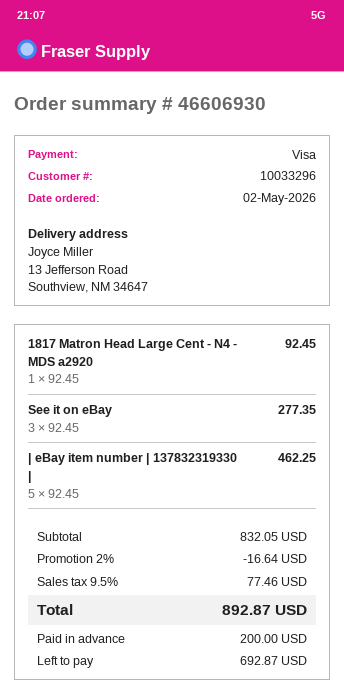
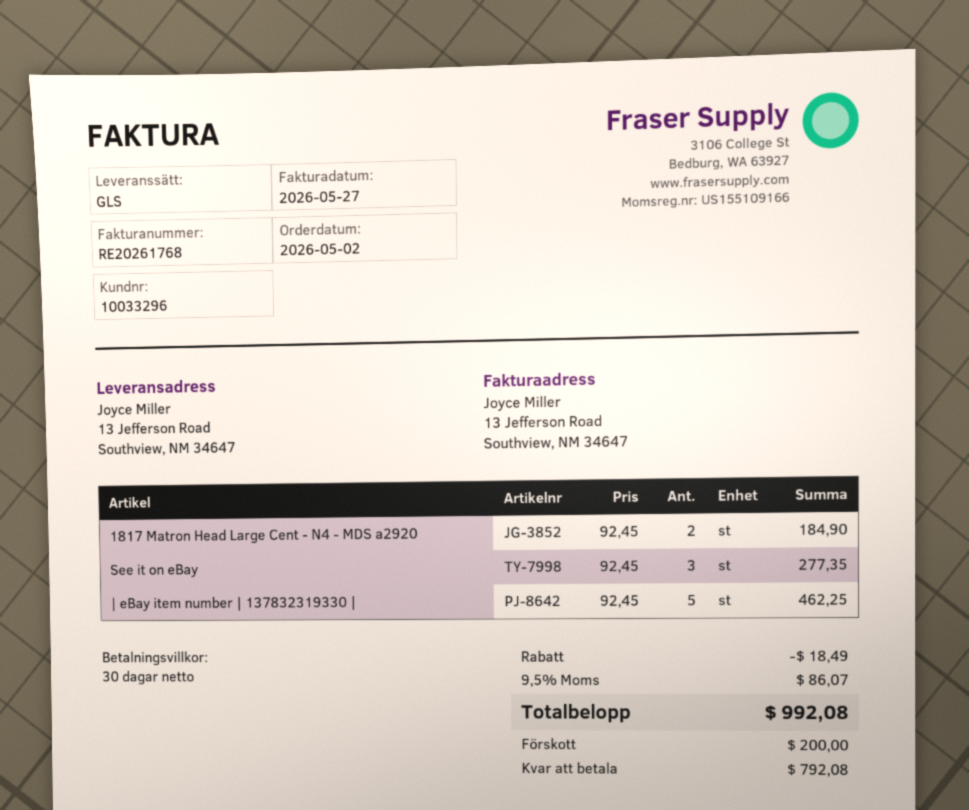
1817 Matron Head Large Cent - N4 - MDS a2920: 1 x 92.45 = 92.45 -> 2 x 92.45 = 184.90
discount: 16.64 -> 18.49
tax: 9.5% = 77.46 -> 9.5% = 86.07
total: 892.87 -> 992.08
balance: 692.87 -> 792.08

